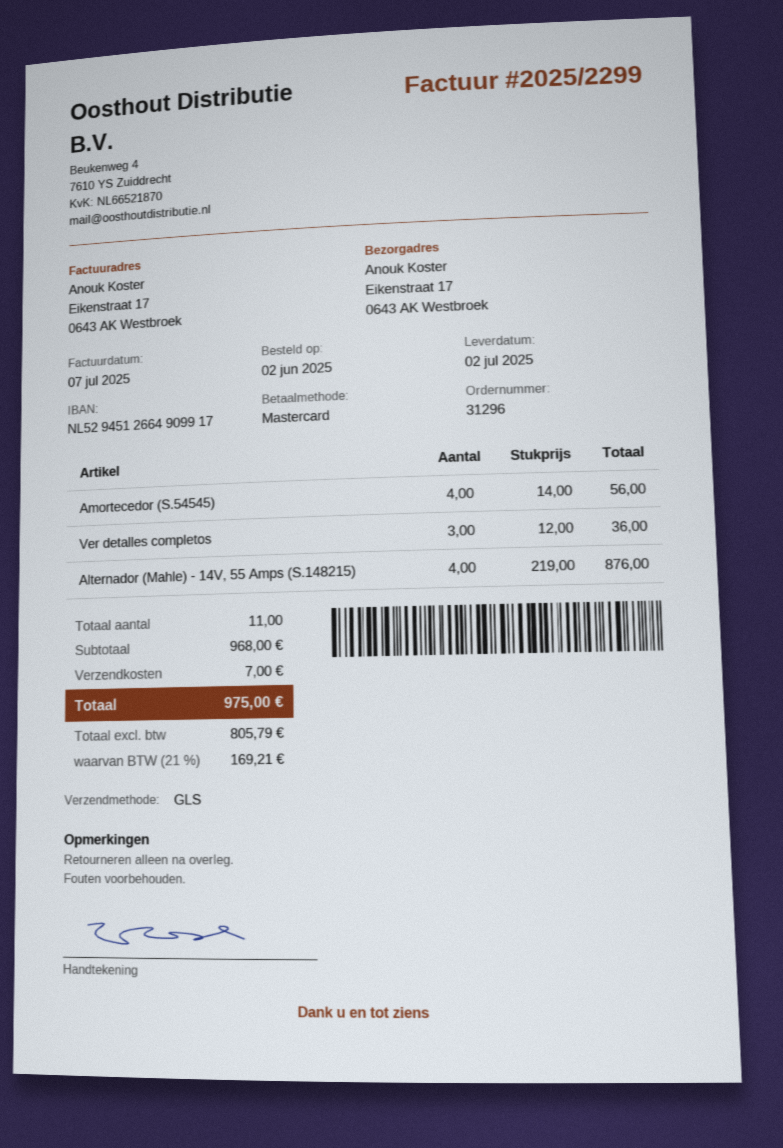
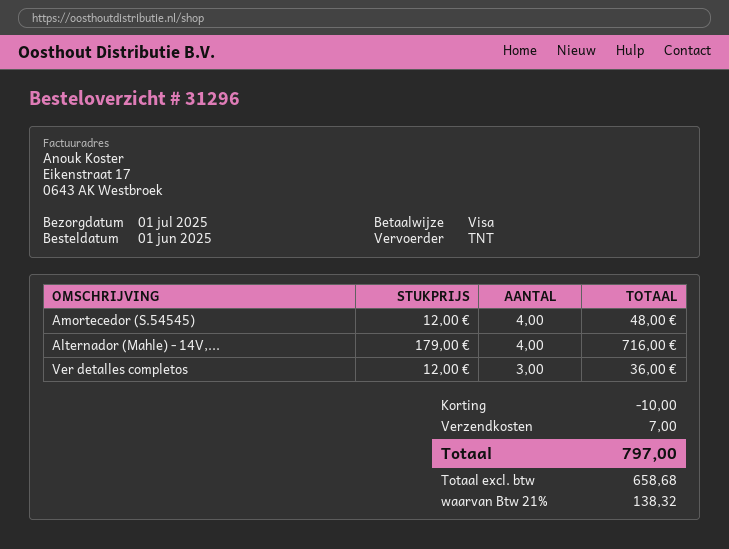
order date: 2025-06-02 -> 2025-06-01
delivery date: 2025-07-02 -> 2025-07-01
payment method: Mastercard -> Visa
shipping method: GLS -> TNT
Amortecedor (S.54545): 4 x 14.00 = 56.00 -> 4 x 12.00 = 48.00
Alternador (Mahle) - 14V, 55 Amps (S.148215): 4 x 219.00 = 876.00 -> 4 x 179.00 = 716.00
discount: none -> 10.00
net: 805.79 -> 658.68
tax: 21% = 169.21 -> 21% = 138.32
total: 975.00 -> 797.00

